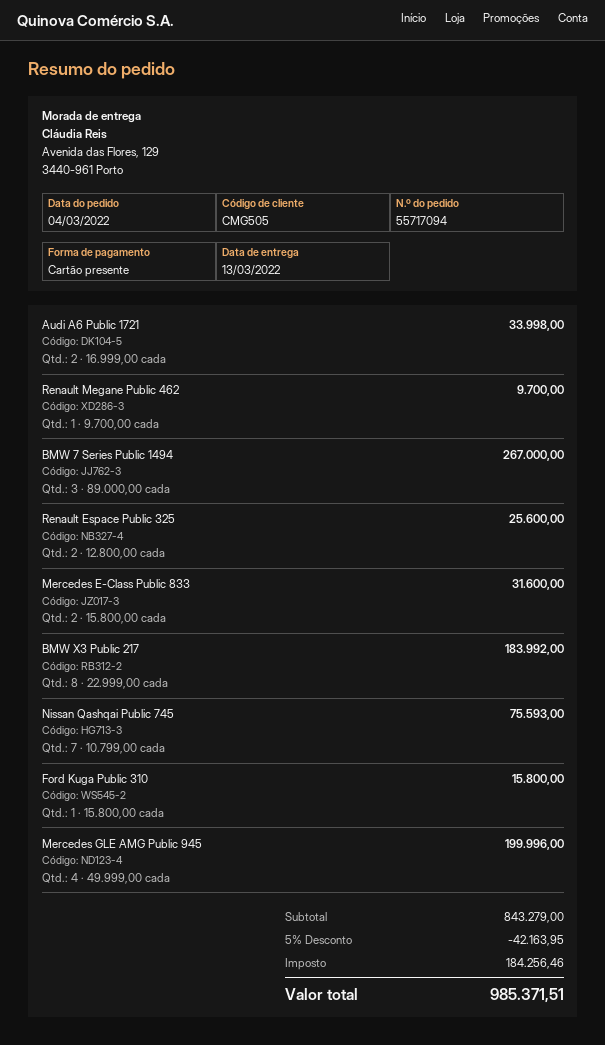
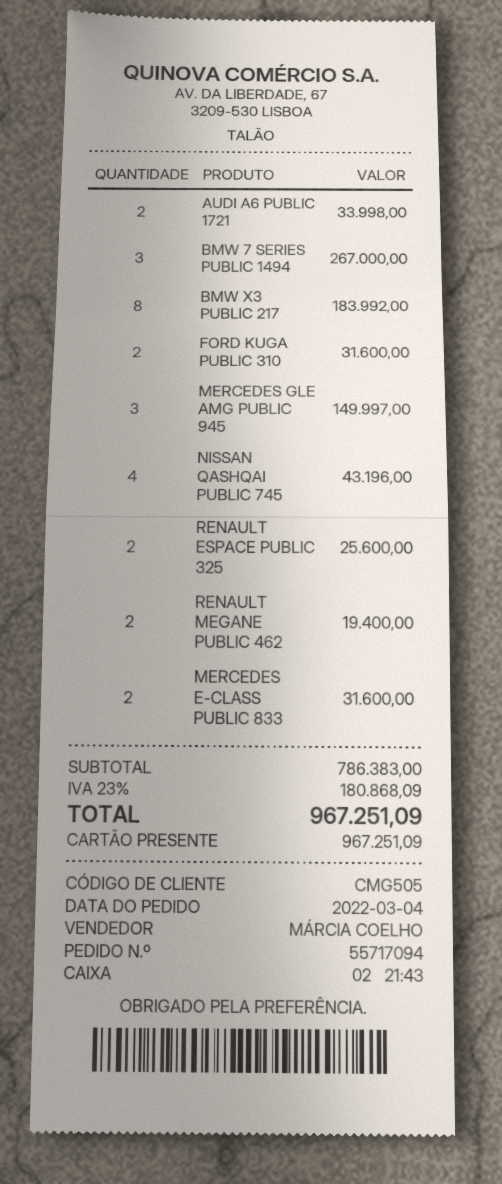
Renault Megane Public 462: 1 for 9700.00 -> 2 for 19400.00
Nissan Qashqai Public 745: 7 for 75593.00 -> 4 for 43196.00
Ford Kuga Public 310: 1 for 15800.00 -> 2 for 31600.00
Mercedes GLE AMG Public 945: 4 for 199996.00 -> 3 for 149997.00
subtotal: 843279.00 -> 786383.00
discount: 5% = 42163.95 -> none
tax: 184256.46 -> 180868.09
total: 985371.51 -> 967251.09

